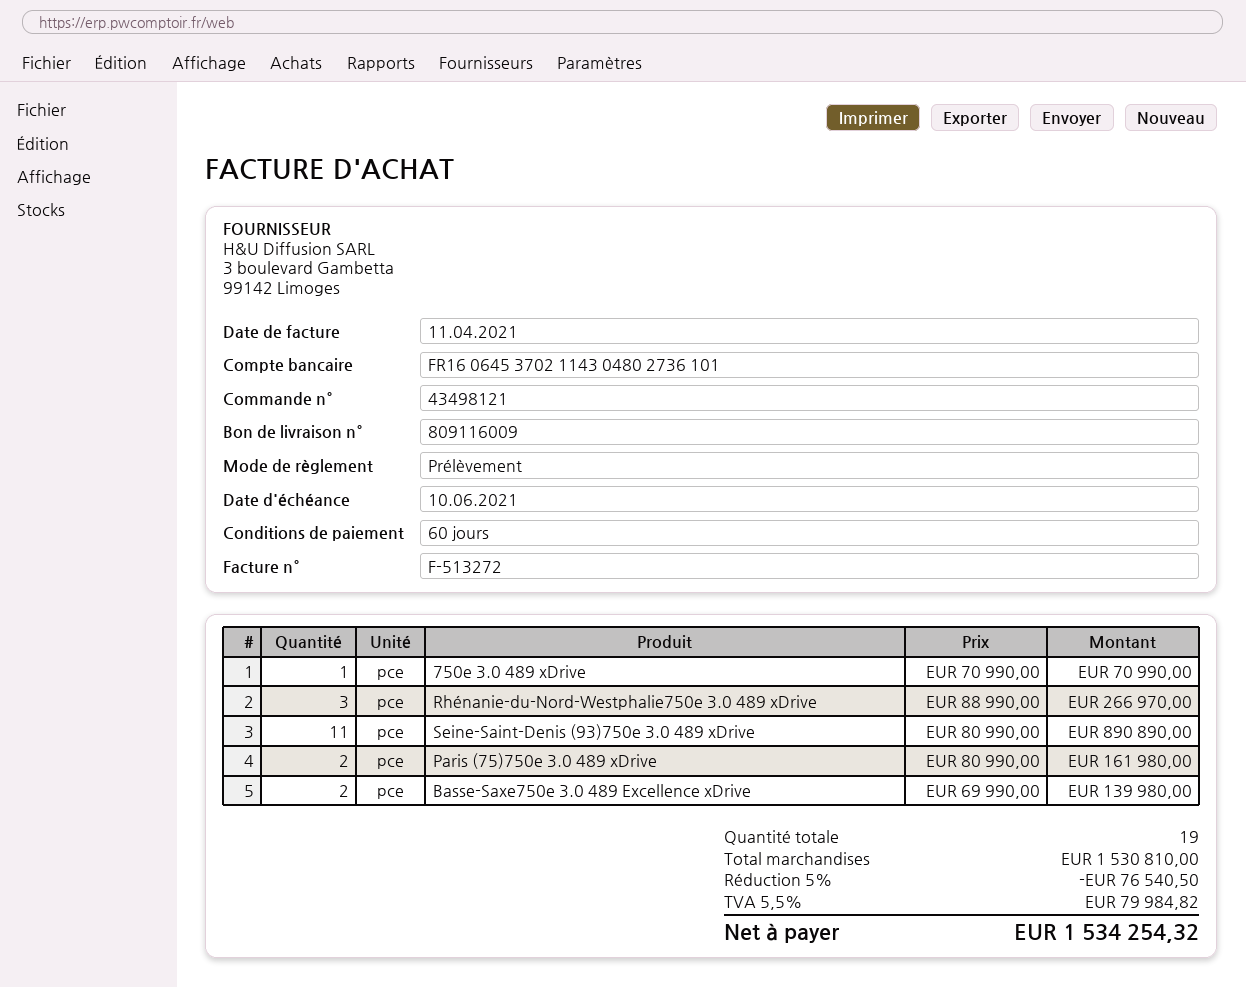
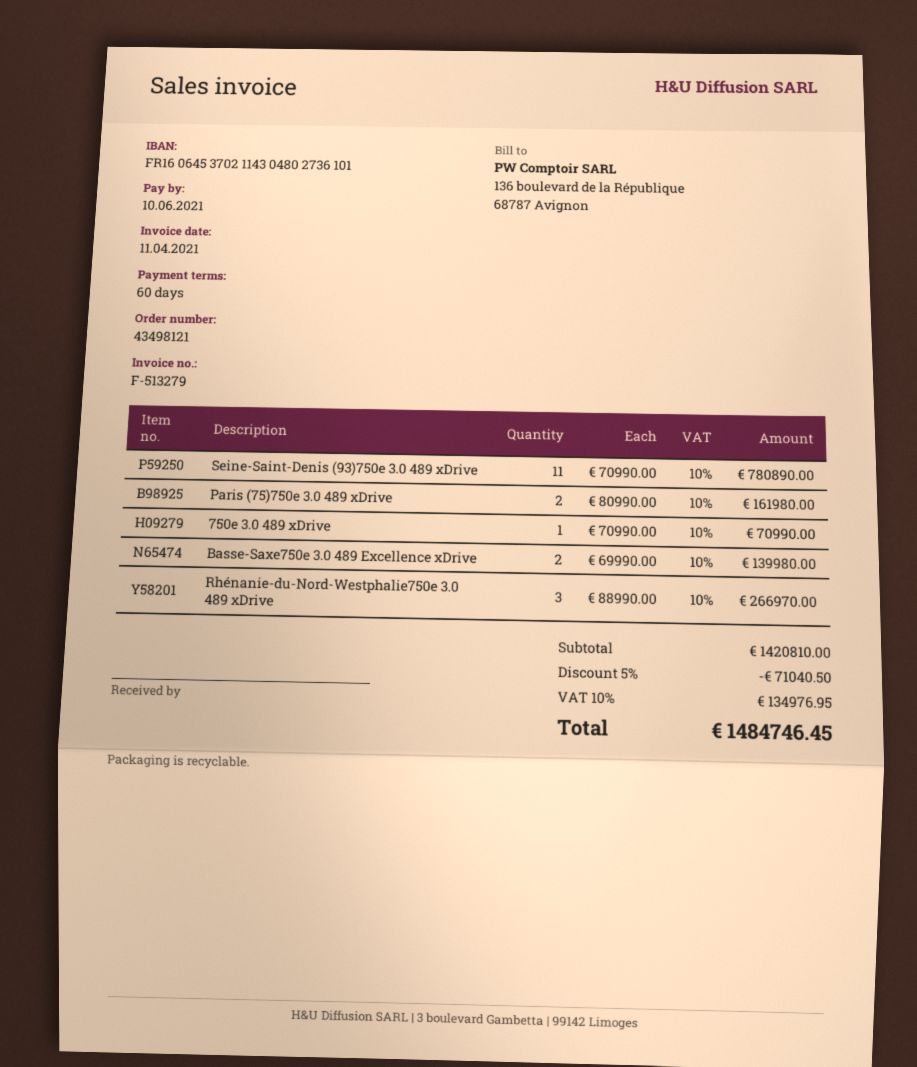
invoice number: F-513272 -> F-513279
Seine-Saint-Denis (93)750e 3.0 489 xDrive: 11 x 80990.00 = 890890.00 -> 11 x 70990.00 = 780890.00
subtotal: 1530810.00 -> 1420810.00
discount: 5% = 76540.50 -> 5% = 71040.50
tax: 5.5% = 79984.82 -> 10% = 134976.95
total: 1534254.32 -> 1484746.45

